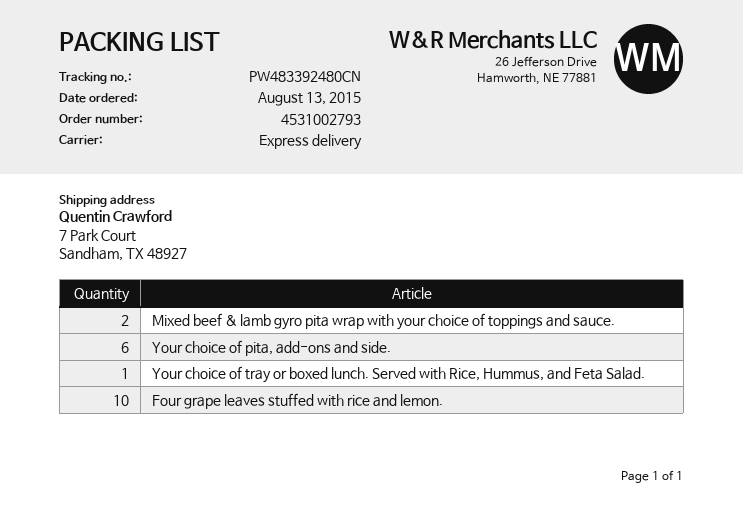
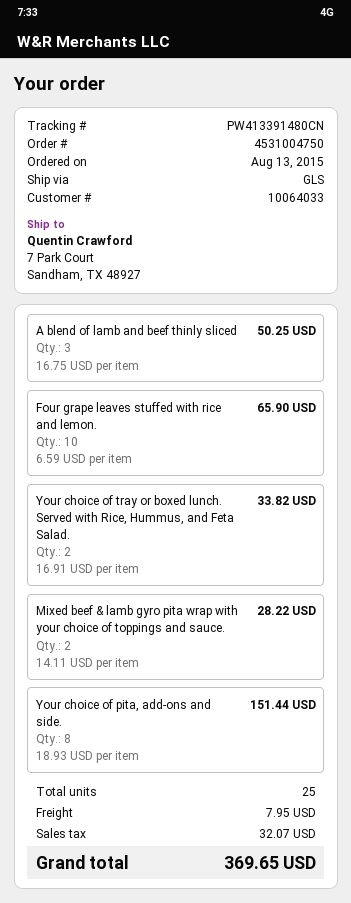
order number: 4531002793 -> 4531004750
shipping method: express -> GLS
tracking number: PW483392480CN -> PW413391480CN
Your choice of pita, add-ons and side.: 6 -> 8
Your choice of tray or boxed lunch. Served with Rice, Hummus, and Feta Salad.: 1 -> 2
A blend of lamb and beef thinly sliced: none -> 3

